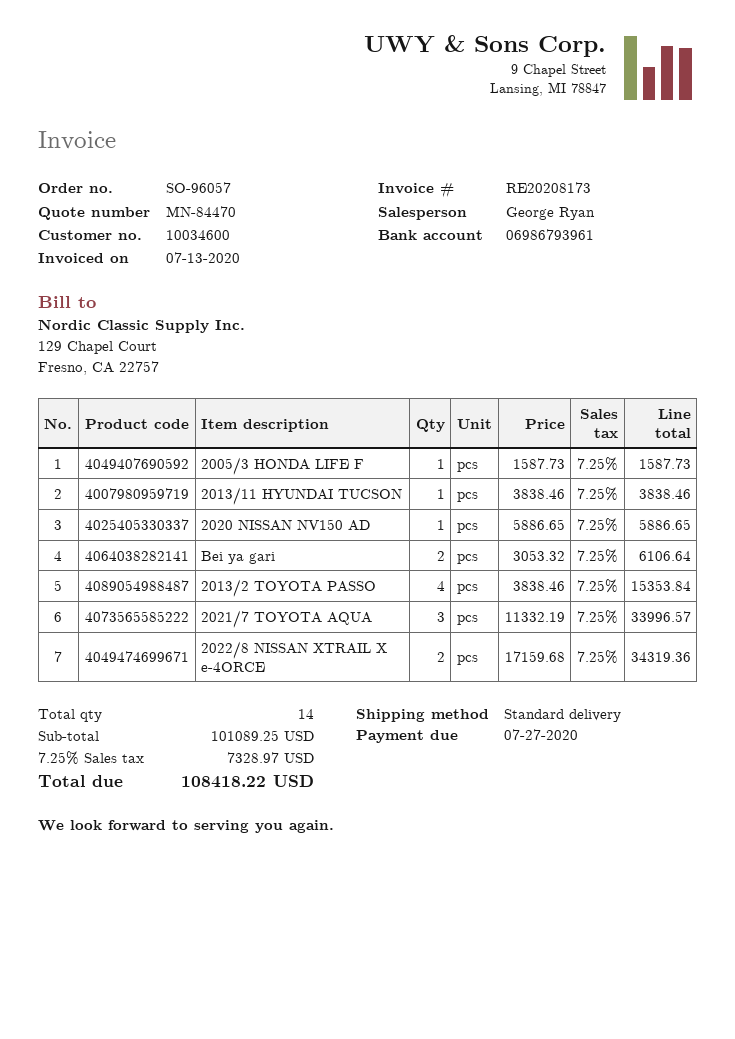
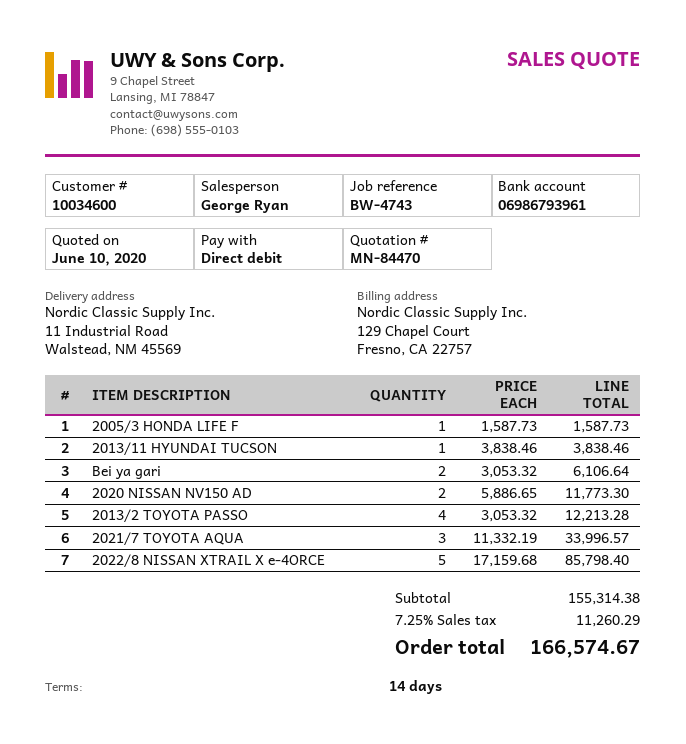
2020 NISSAN NV150 AD: 1 x 5886.65 = 5886.65 -> 2 x 5886.65 = 11773.30
2013/2 TOYOTA PASSO: 4 x 3838.46 = 15353.84 -> 4 x 3053.32 = 12213.28
2022/8 NISSAN XTRAIL X e-4ORCE: 2 x 17159.68 = 34319.36 -> 5 x 17159.68 = 85798.40
subtotal: 101089.25 -> 155314.38
tax: 7.25% = 7328.97 -> 7.25% = 11260.29
total: 108418.22 -> 166574.67

